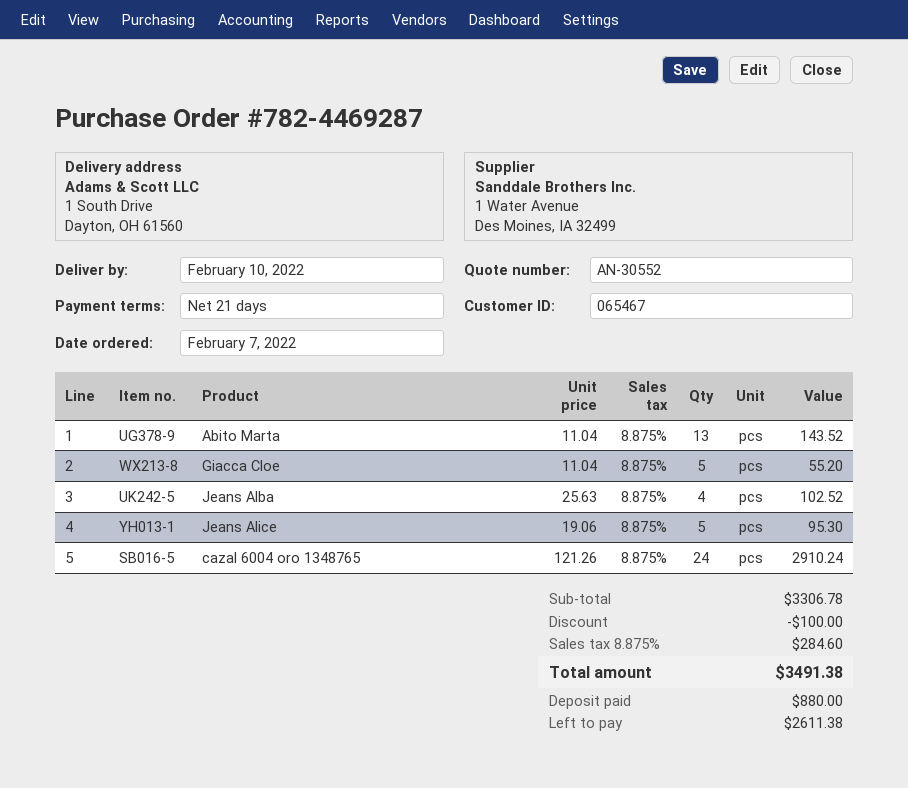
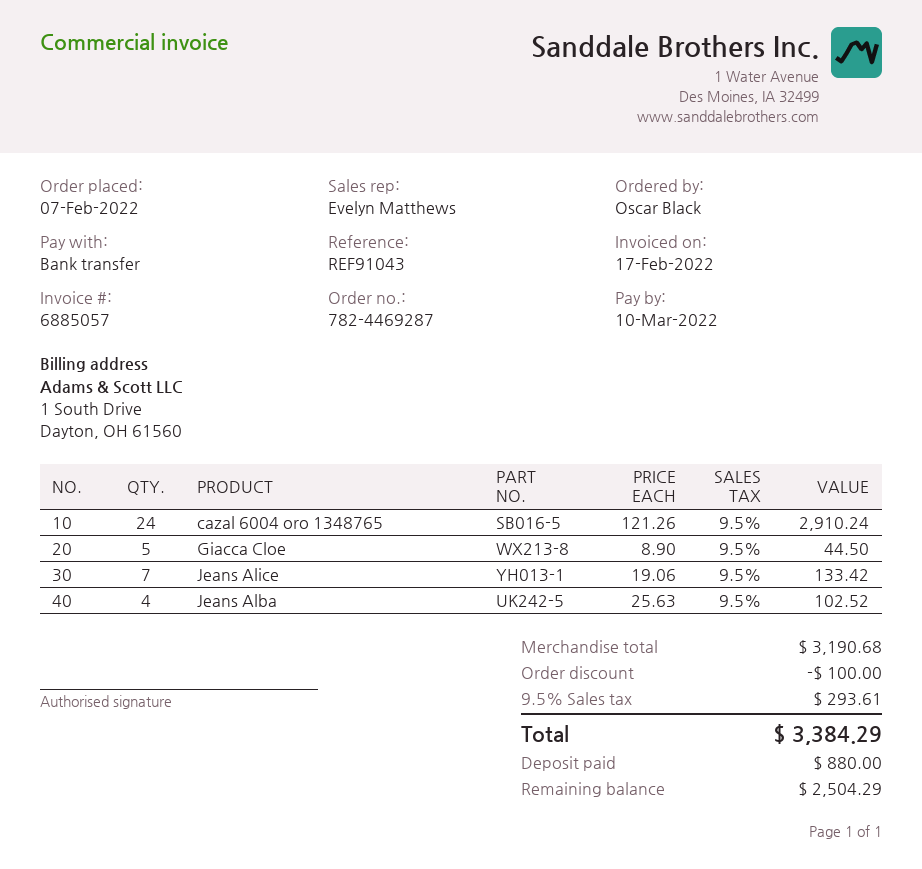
Abito Marta: 13 x 11.04 = 143.52 -> none
Giacca Cloe: 5 x 11.04 = 55.20 -> 5 x 8.90 = 44.50
Jeans Alice: 5 x 19.06 = 95.30 -> 7 x 19.06 = 133.42
subtotal: 3306.78 -> 3190.68
tax: 8.875% = 284.60 -> 9.5% = 293.61
total: 3491.38 -> 3384.29
balance: 2611.38 -> 2504.29

